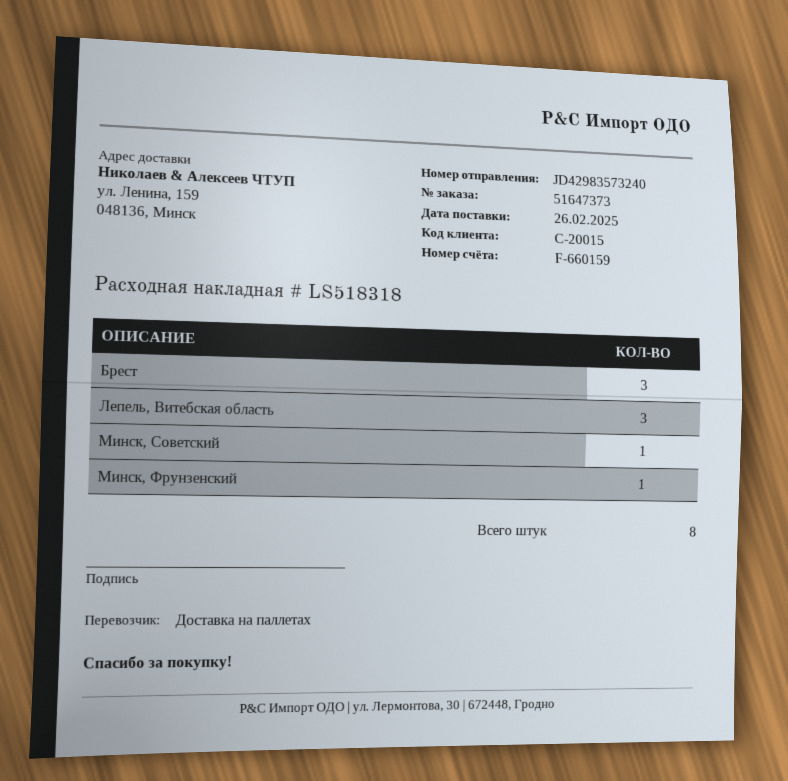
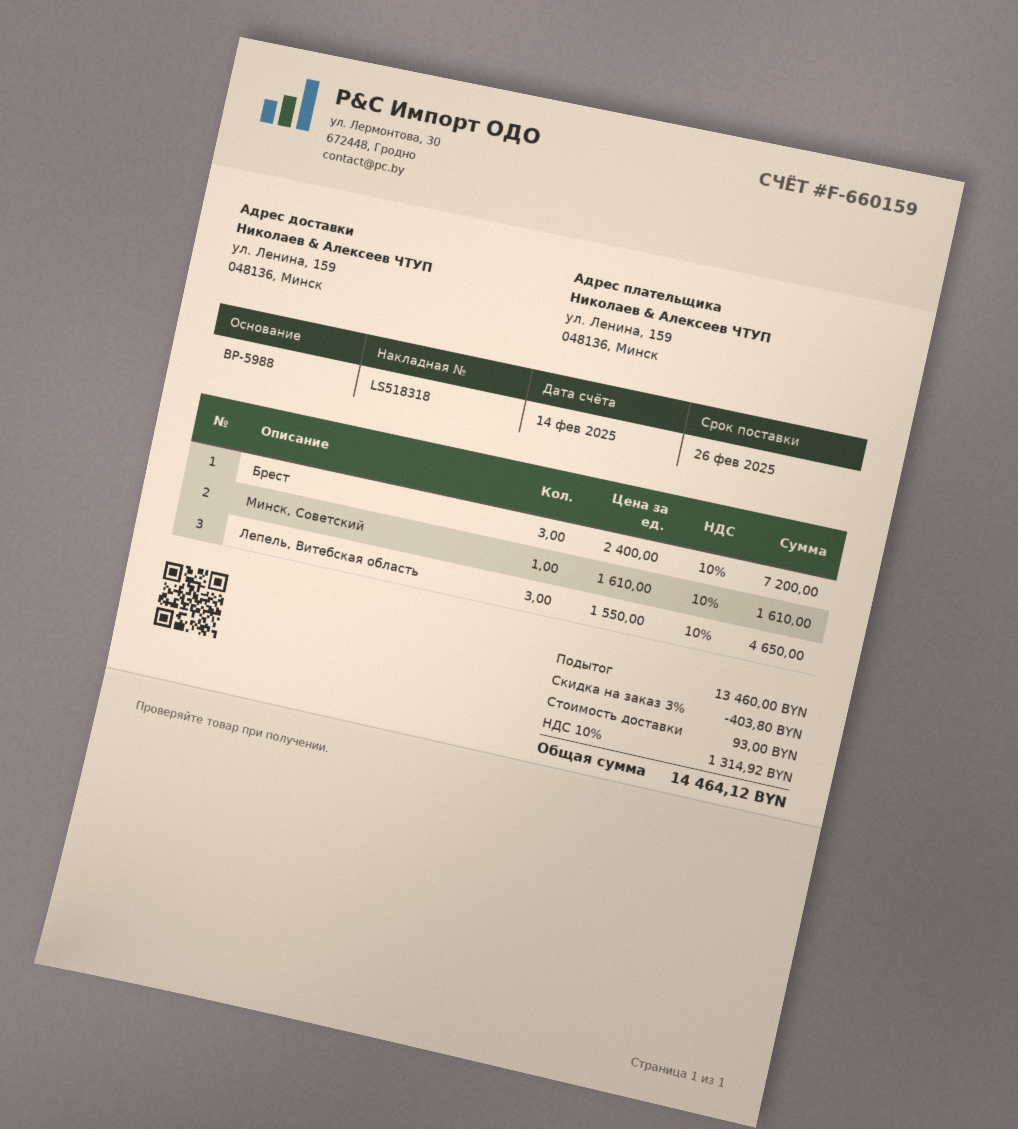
Минск, Фрунзенский: 1 -> none

